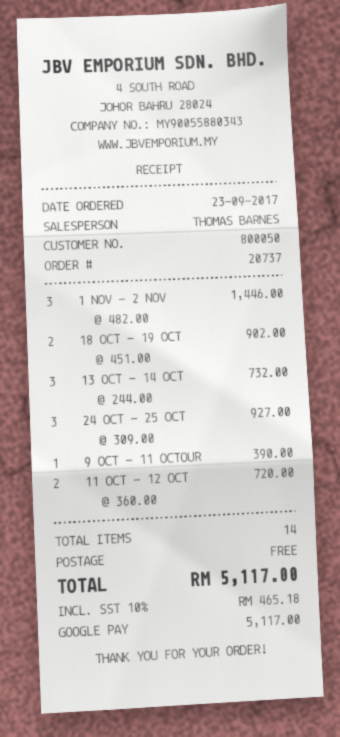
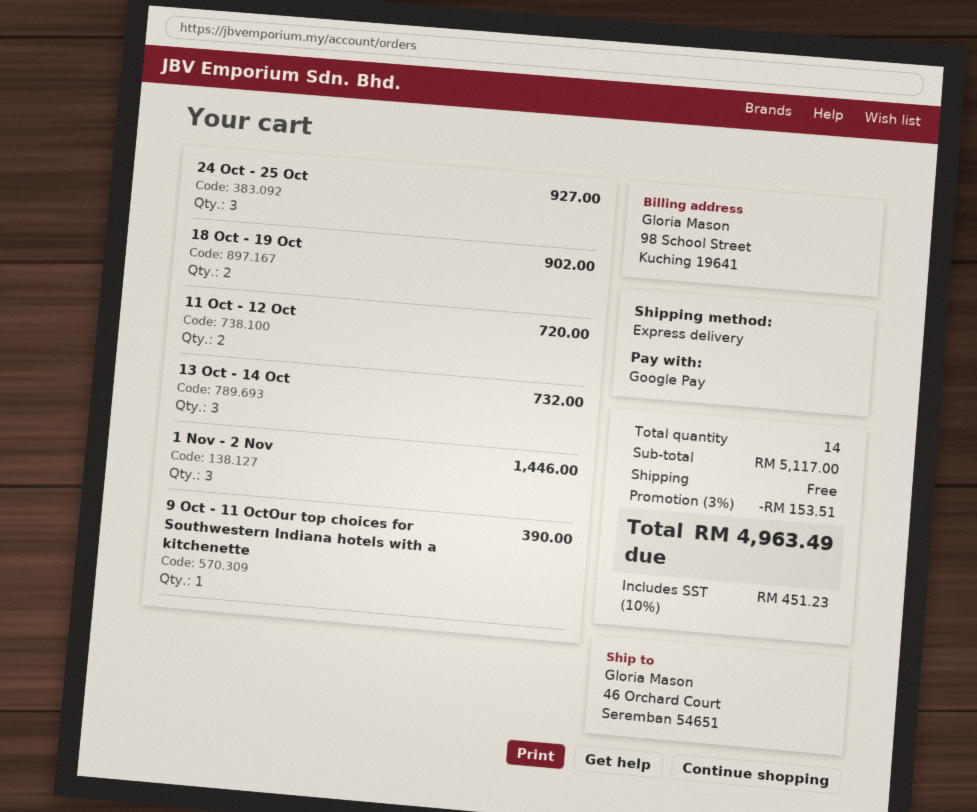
discount: none -> 3% = 153.51
tax: 10% = 465.18 -> 10% = 451.23
total: 5117.00 -> 4963.49

